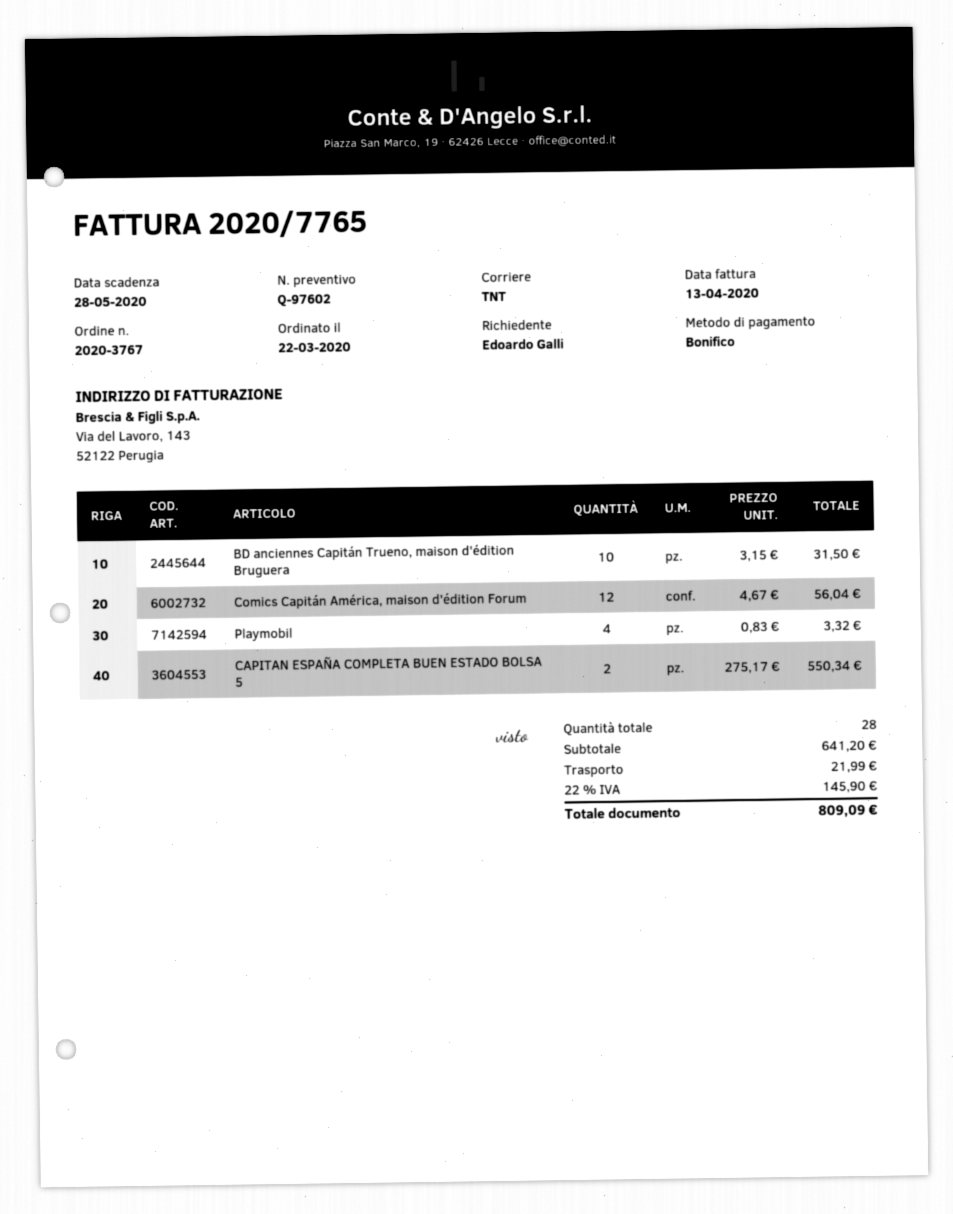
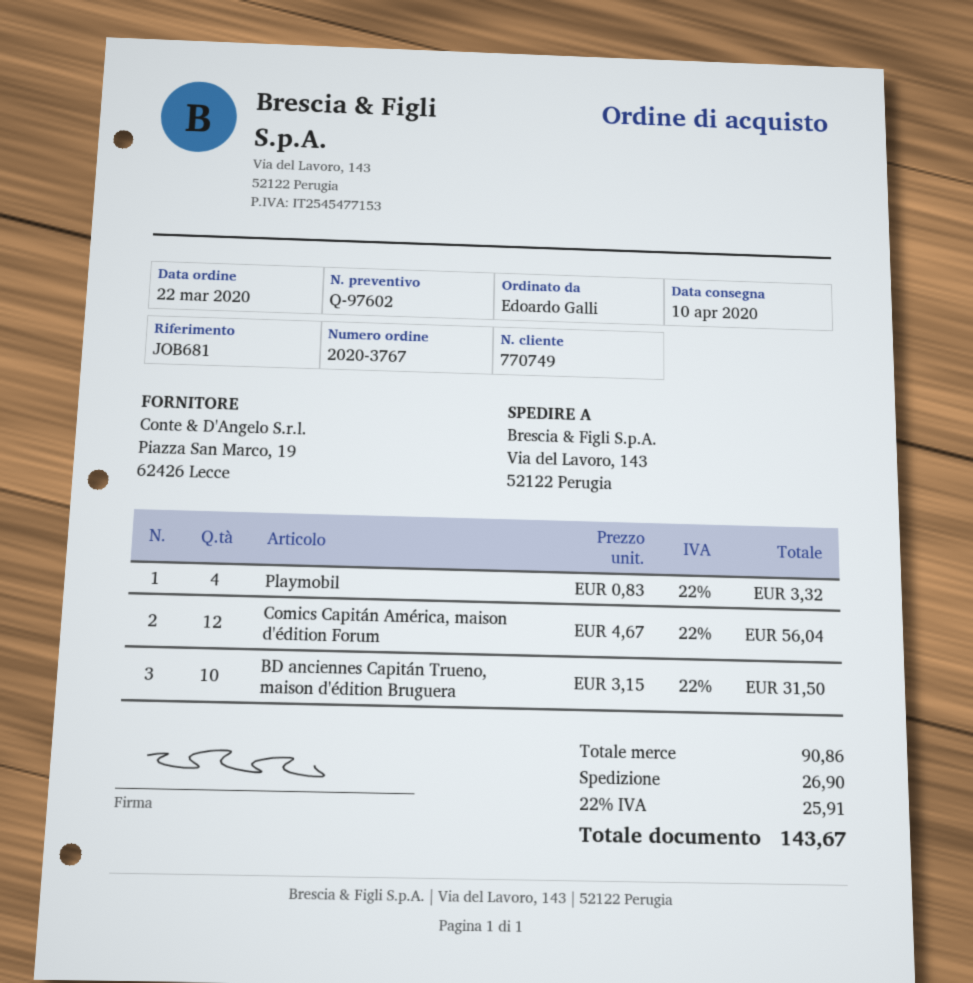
CAPITAN ESPAÑA COMPLETA BUEN ESTADO BOLSA 5: 2 x 275.17 = 550.34 -> none
subtotal: 641.20 -> 90.86
shipping: 21.99 -> 26.90
tax: 22% = 145.90 -> 22% = 25.91
total: 809.09 -> 143.67

